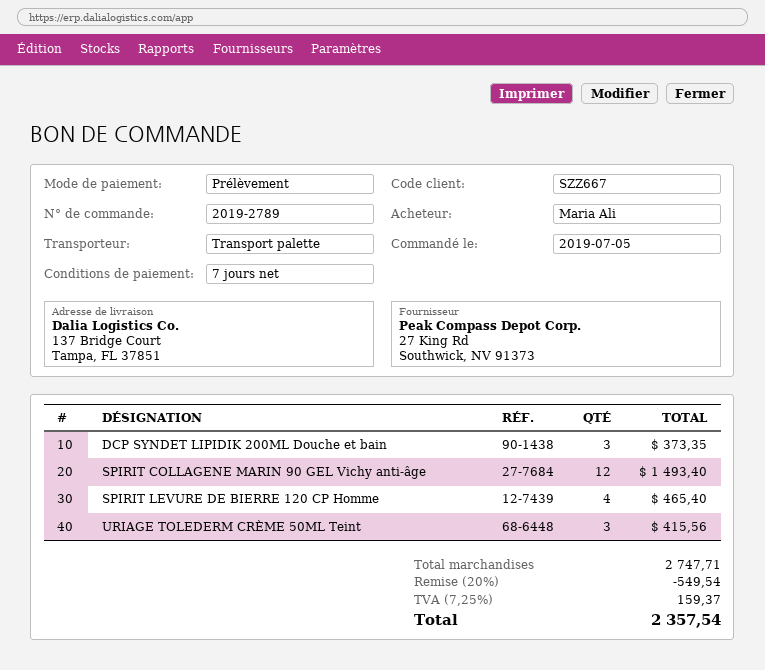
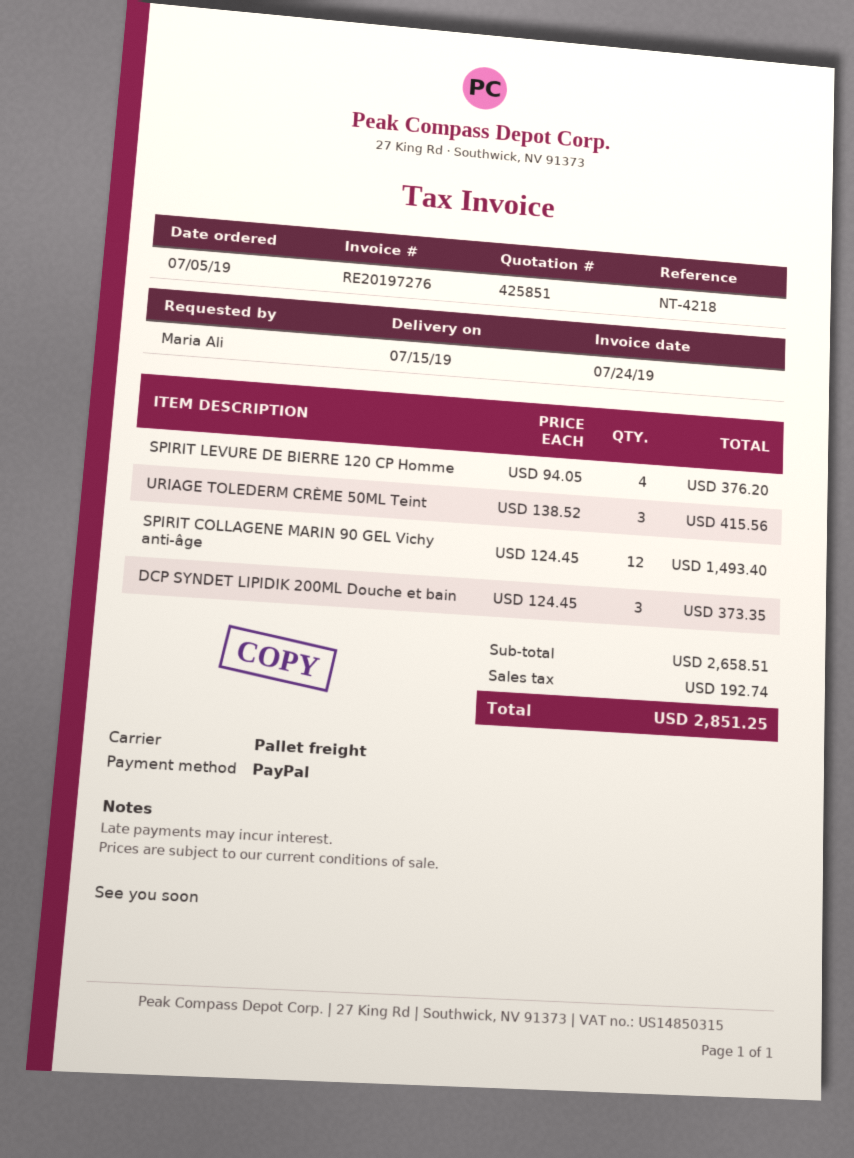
payment method: direct debit -> PayPal
SPIRIT LEVURE DE BIERRE 120 CP Homme: 4 for 465.40 -> 4 for 376.20
subtotal: 2747.71 -> 2658.51
discount: 20% = 549.54 -> none
tax: 159.37 -> 192.74
total: 2357.54 -> 2851.25

